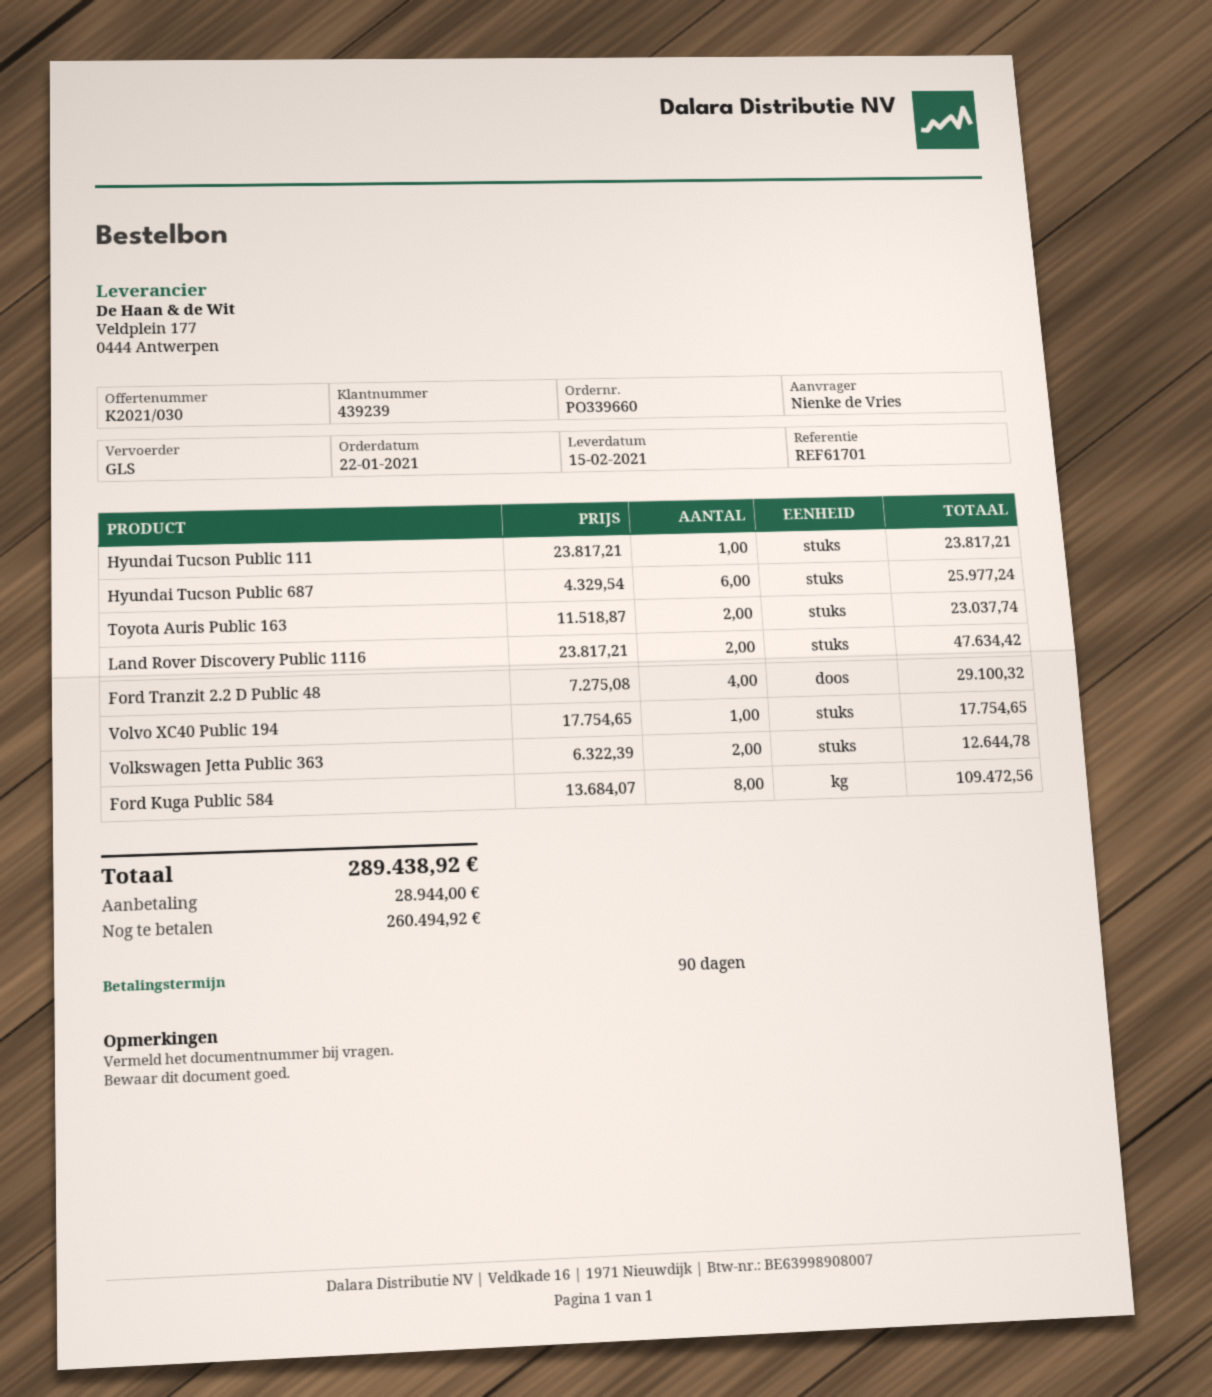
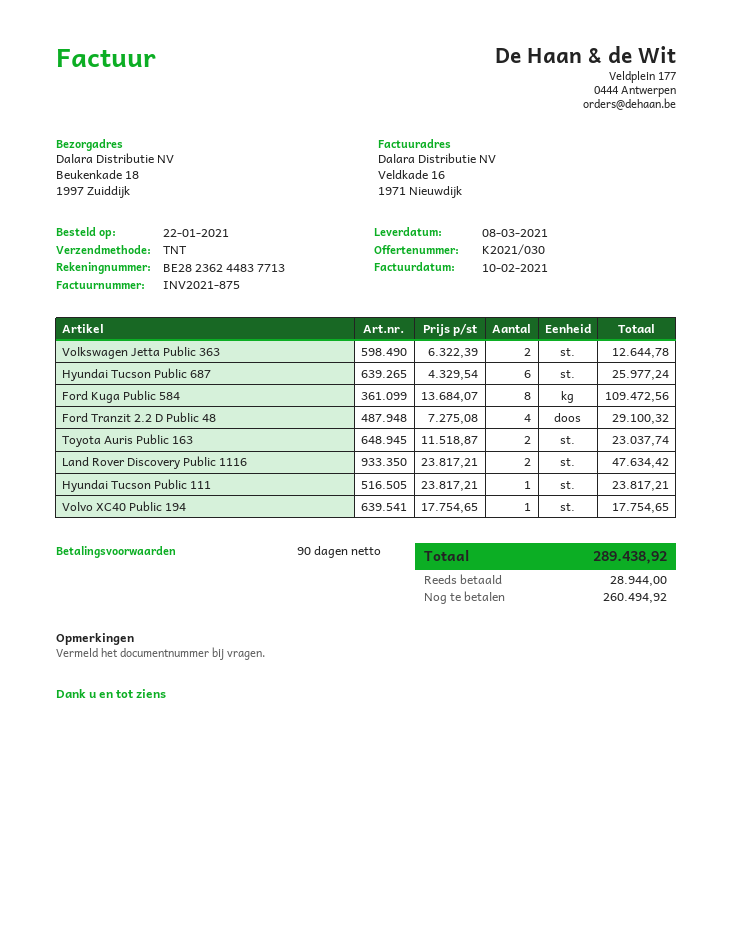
delivery date: 2021-02-15 -> 2021-03-08
shipping method: GLS -> TNT

